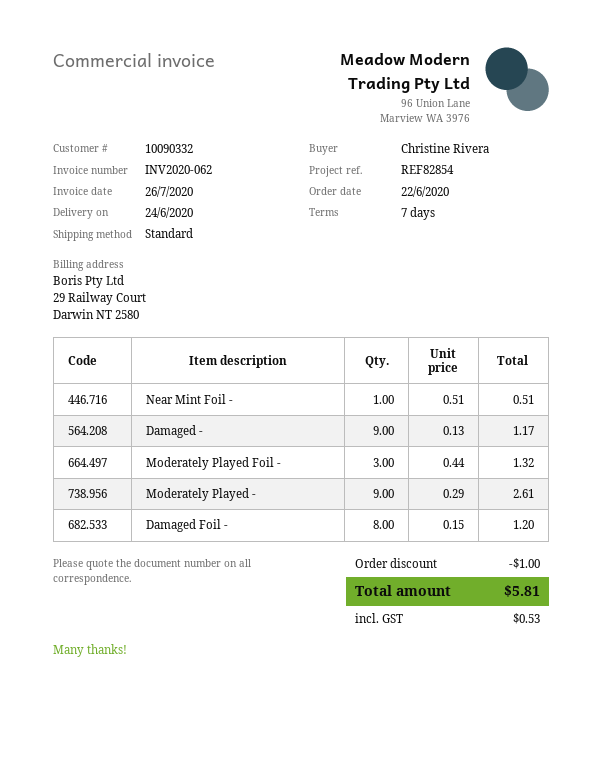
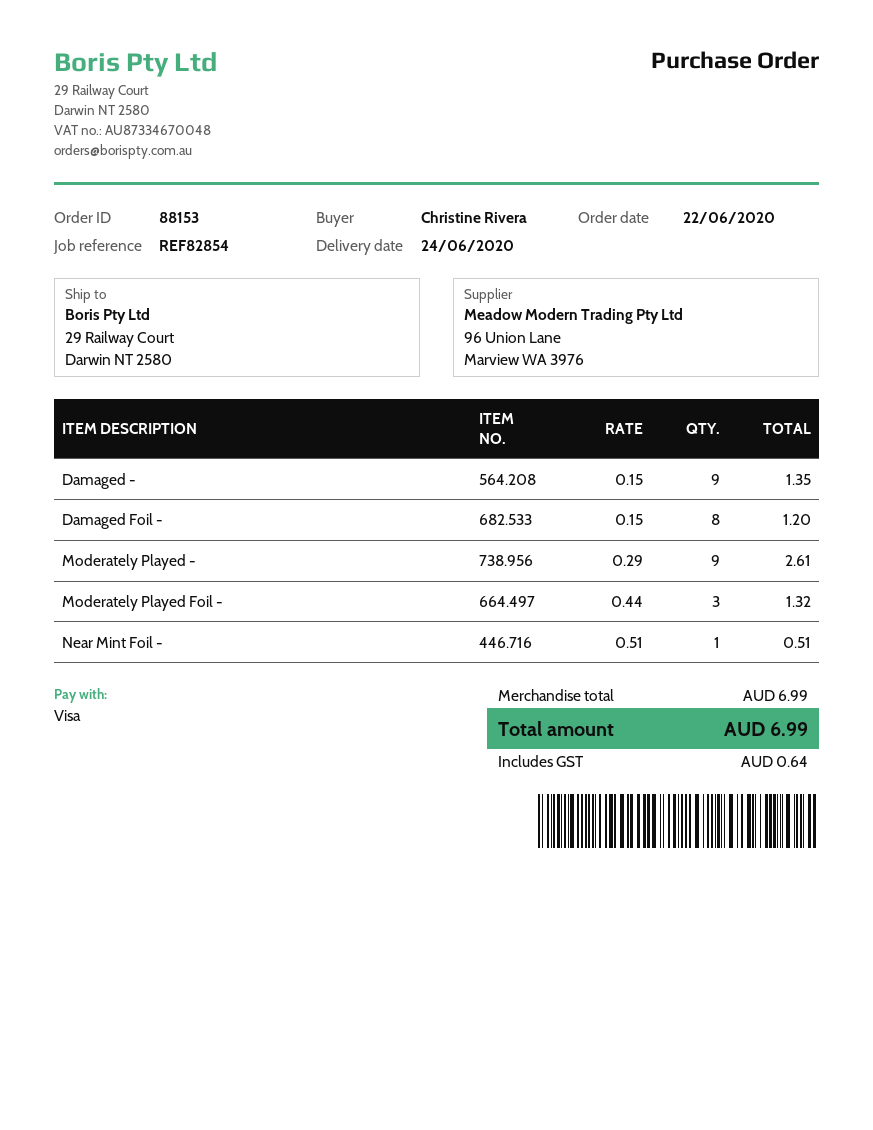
Damaged -: 9 x 0.13 = 1.17 -> 9 x 0.15 = 1.35
discount: 1.00 -> none
tax: 0.53 -> 0.64
total: 5.81 -> 6.99

